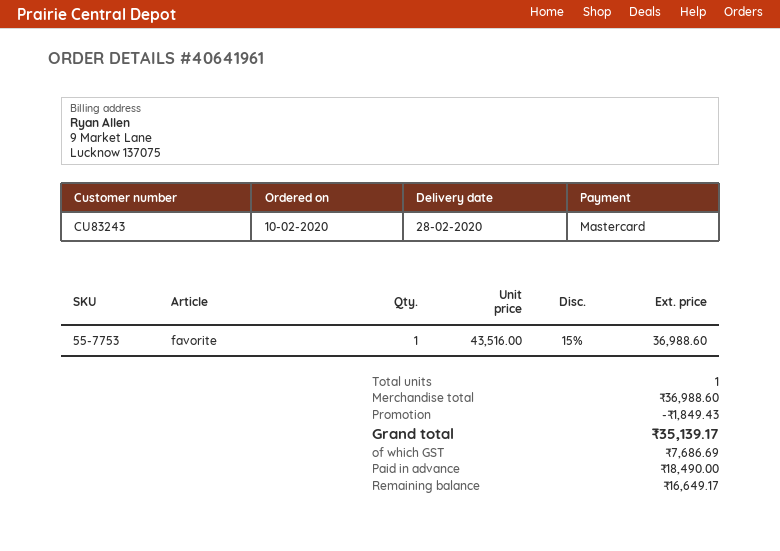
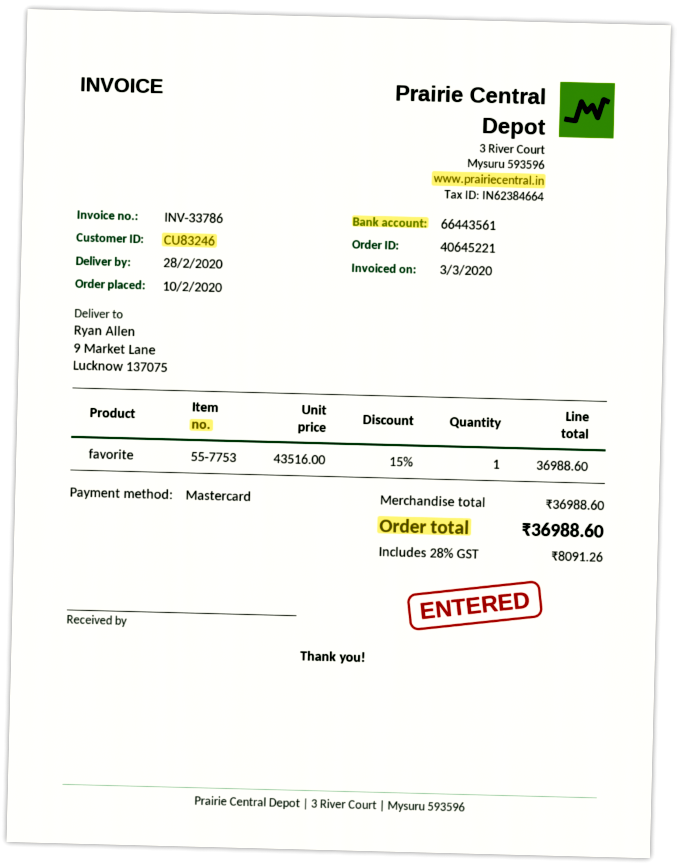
order number: 40641961 -> 40645221
customer number: CU83243 -> CU83246
discount: 1849.43 -> none
tax: 7686.69 -> 8091.26
total: 35139.17 -> 36988.60

